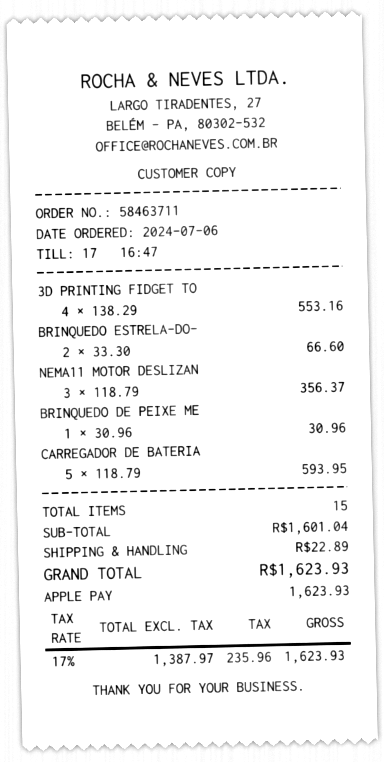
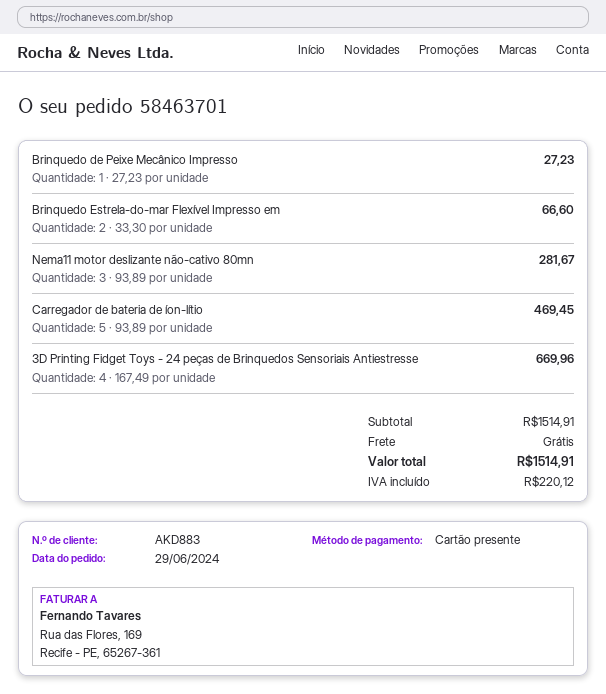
order number: 58463711 -> 58463701
order date: 2024-07-06 -> 2024-06-29
payment method: Apple Pay -> gift card
3D PRINTING FIDGET TO: 4 x 138.29 = 553.16 -> 4 x 167.49 = 669.96
NEMA11 MOTOR DESLIZAN: 3 x 118.79 = 356.37 -> 3 x 93.89 = 281.67
BRINQUEDO DE PEIXE ME: 1 x 30.96 = 30.96 -> 1 x 27.23 = 27.23
CARREGADOR DE BATERIA: 5 x 118.79 = 593.95 -> 5 x 93.89 = 469.45
subtotal: 1601.04 -> 1514.91
shipping: 22.89 -> 0.00
tax: 235.96 -> 220.12
total: 1623.93 -> 1514.91

